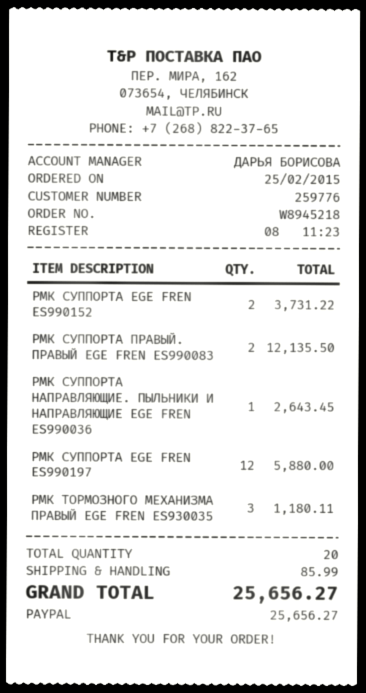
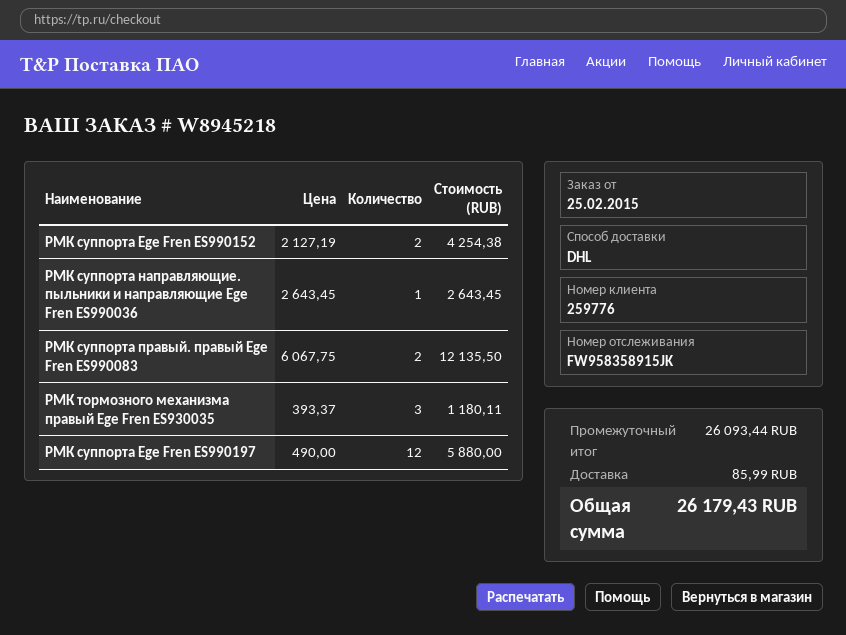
РМК СУППОРТА EGE FREN ES990152: 2 for 3731.22 -> 2 for 4254.38
total: 25656.27 -> 26179.43

